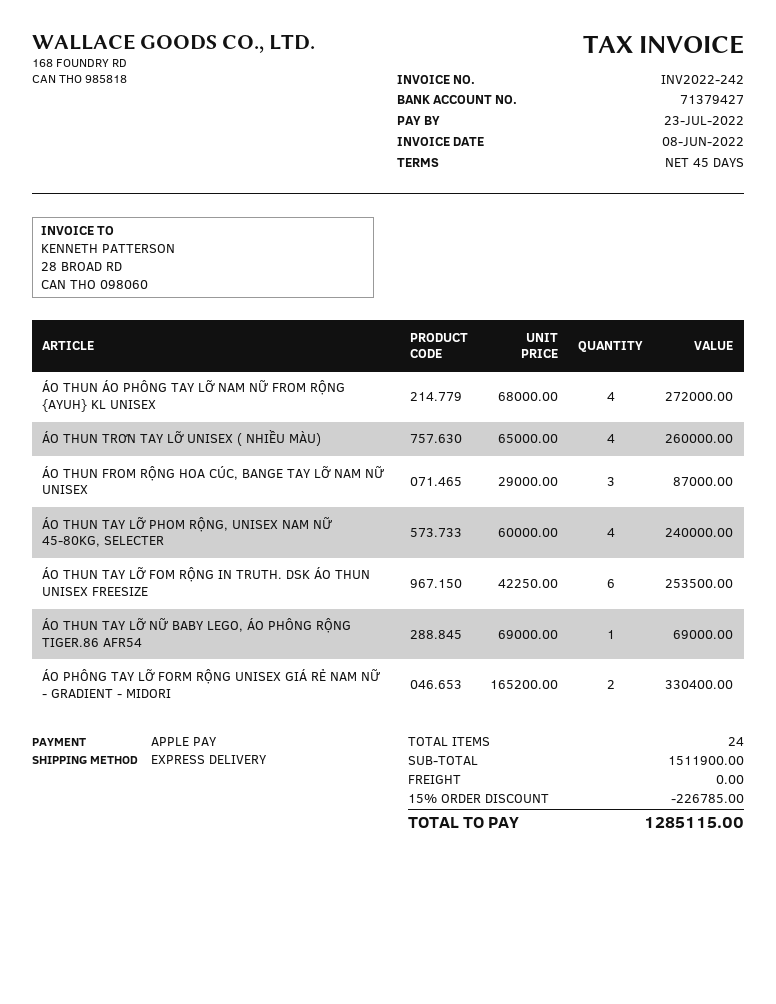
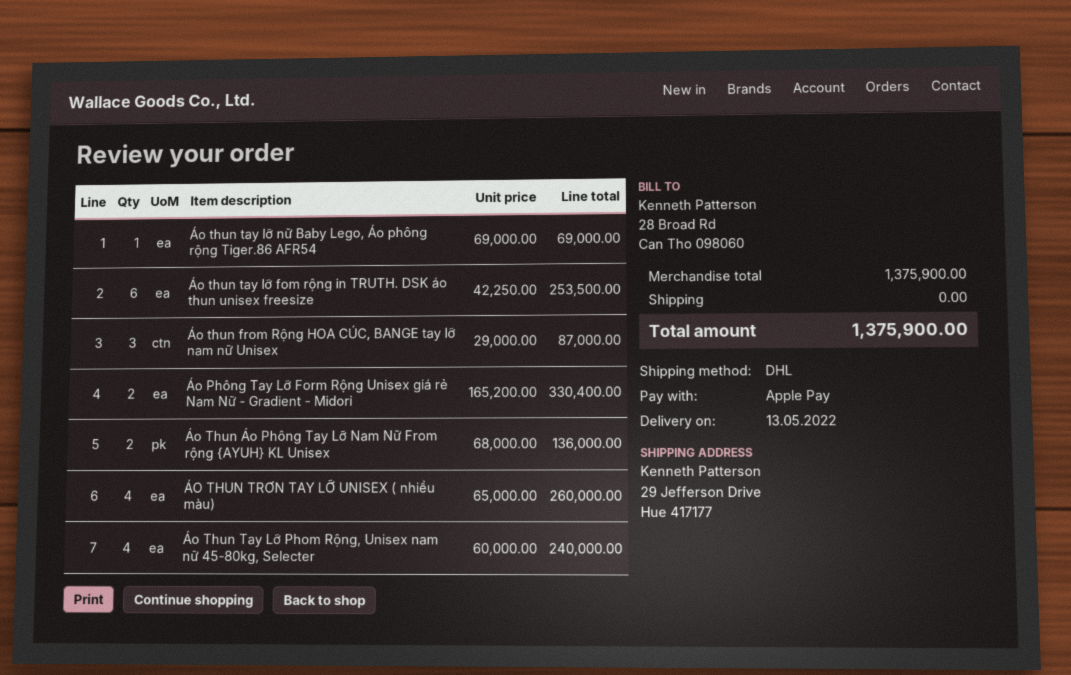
shipping method: express -> DHL
ÁO THUN ÁO PHÔNG TAY LỠ NAM NỮ FROM RỘNG {AYUH} KL UNISEX: 4 x 68000.00 = 272000.00 -> 2 x 68000.00 = 136000.00
subtotal: 1511900.00 -> 1375900.00
discount: 15% = 226785.00 -> none
total: 1285115.00 -> 1375900.00

